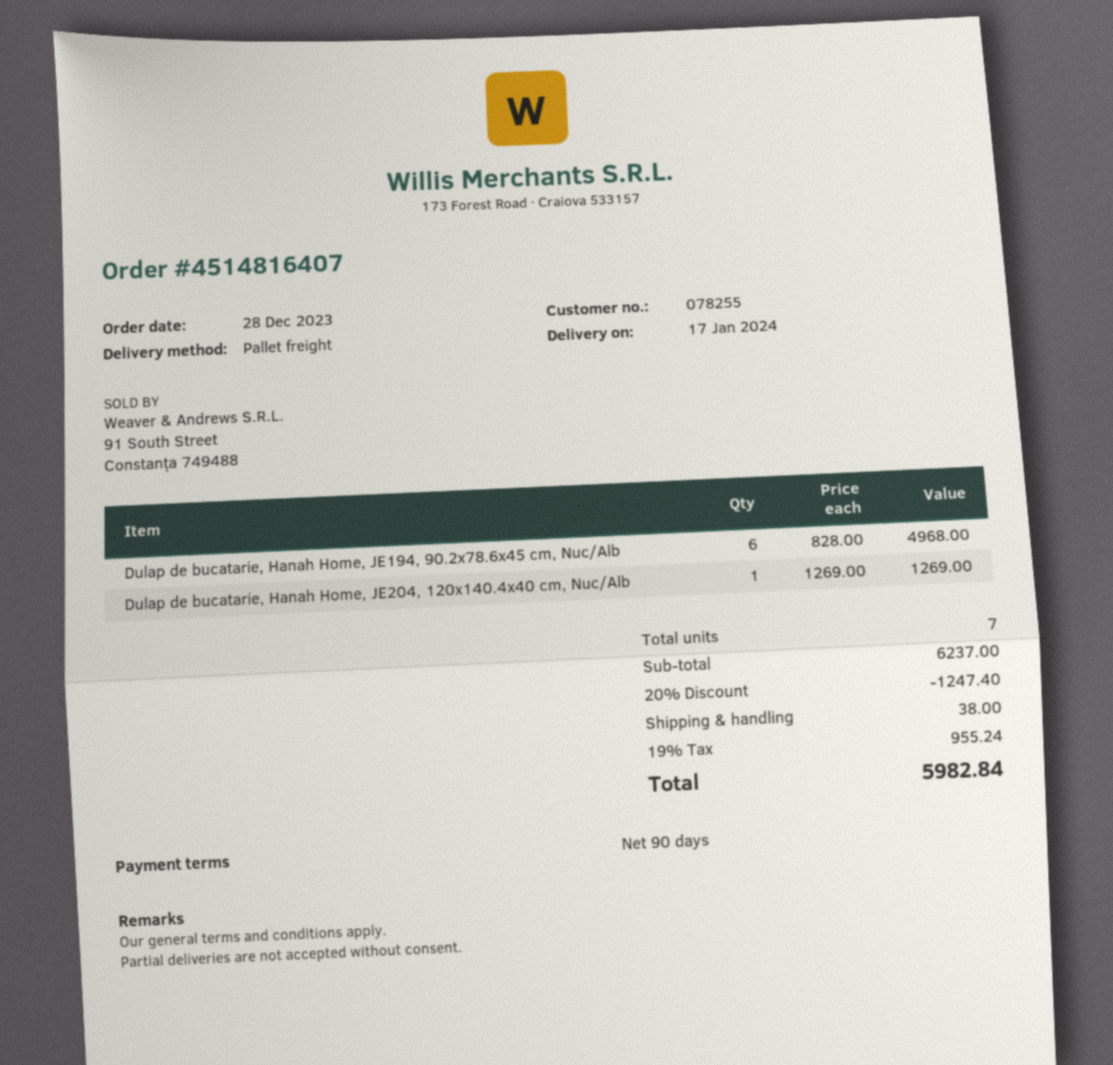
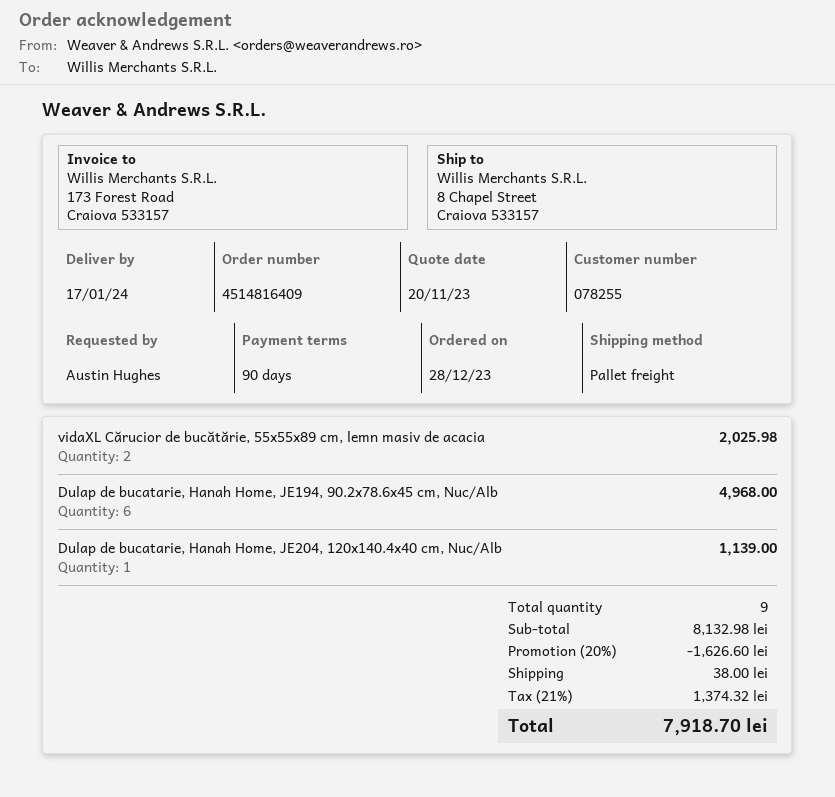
order number: 4514816407 -> 4514816409
Dulap de bucatarie, Hanah Home, JE204, 120x140.4x40 cm, Nuc/Alb: 1 for 1269.00 -> 1 for 1139.00
vidaXL Cărucior de bucătărie, 55x55x89 cm, lemn masiv de acacia: none -> 2 for 2025.98
total quantity: 7 -> 9
subtotal: 6237.00 -> 8132.98
discount: 20% = 1247.40 -> 20% = 1626.60
tax: 19% = 955.24 -> 21% = 1374.32
total: 5982.84 -> 7918.70

